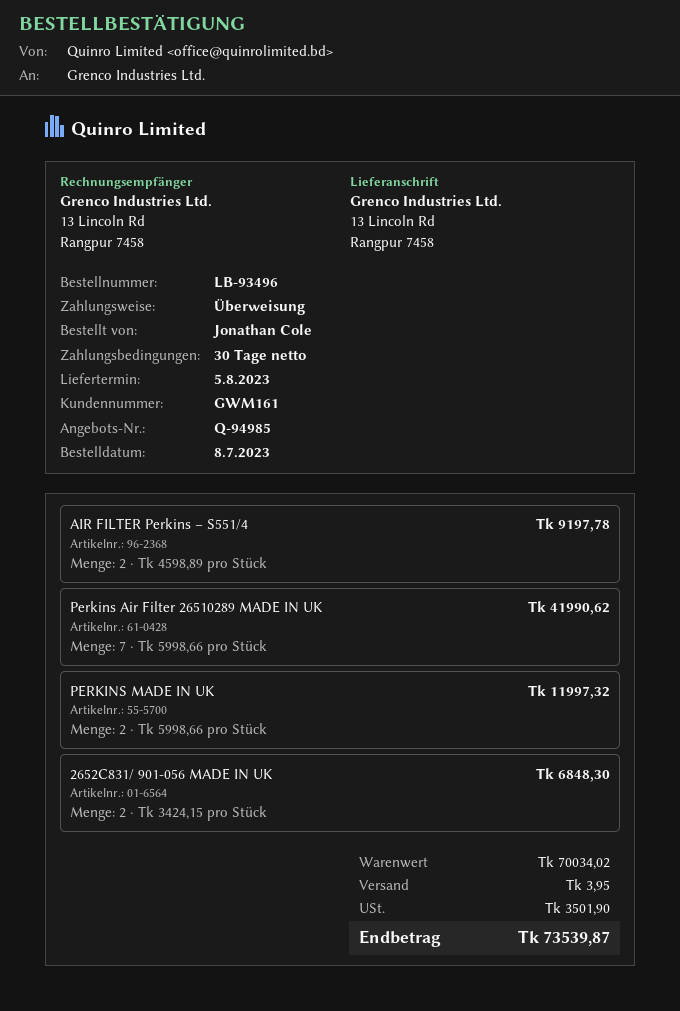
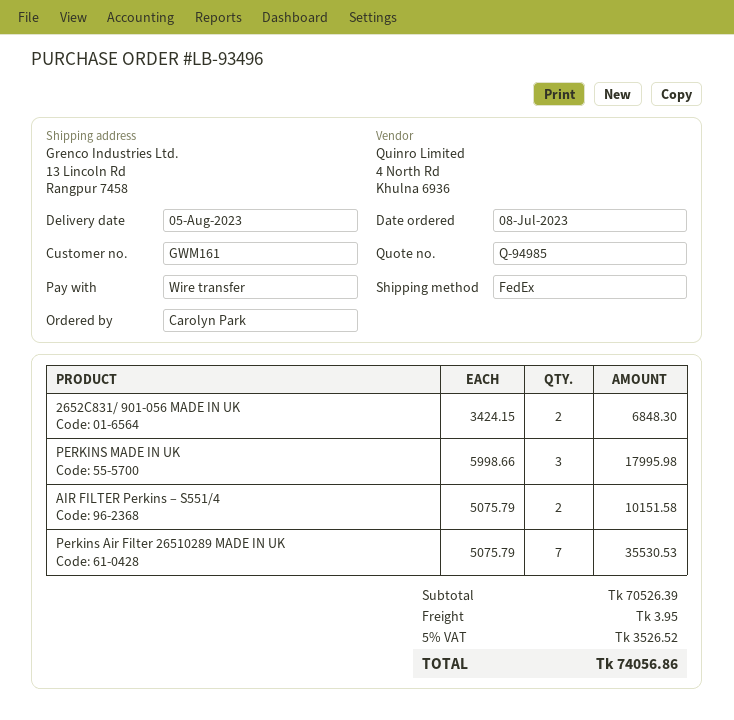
ordered by: Jonathan Cole -> Carolyn Park
AIR FILTER Perkins – S551/4: 2 x 4598.89 = 9197.78 -> 2 x 5075.79 = 10151.58
Perkins Air Filter 26510289 MADE IN UK: 7 x 5998.66 = 41990.62 -> 7 x 5075.79 = 35530.53
PERKINS MADE IN UK: 2 x 5998.66 = 11997.32 -> 3 x 5998.66 = 17995.98
subtotal: 70034.02 -> 70526.39
tax: 3501.90 -> 3526.52
total: 73539.87 -> 74056.86

